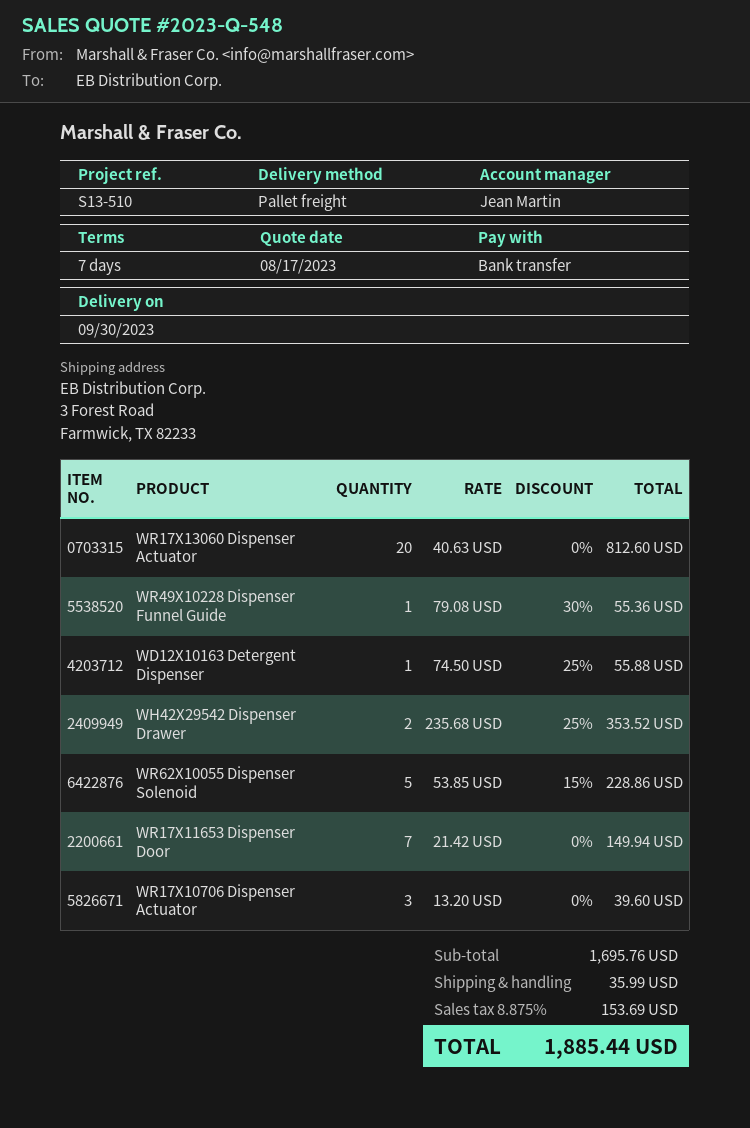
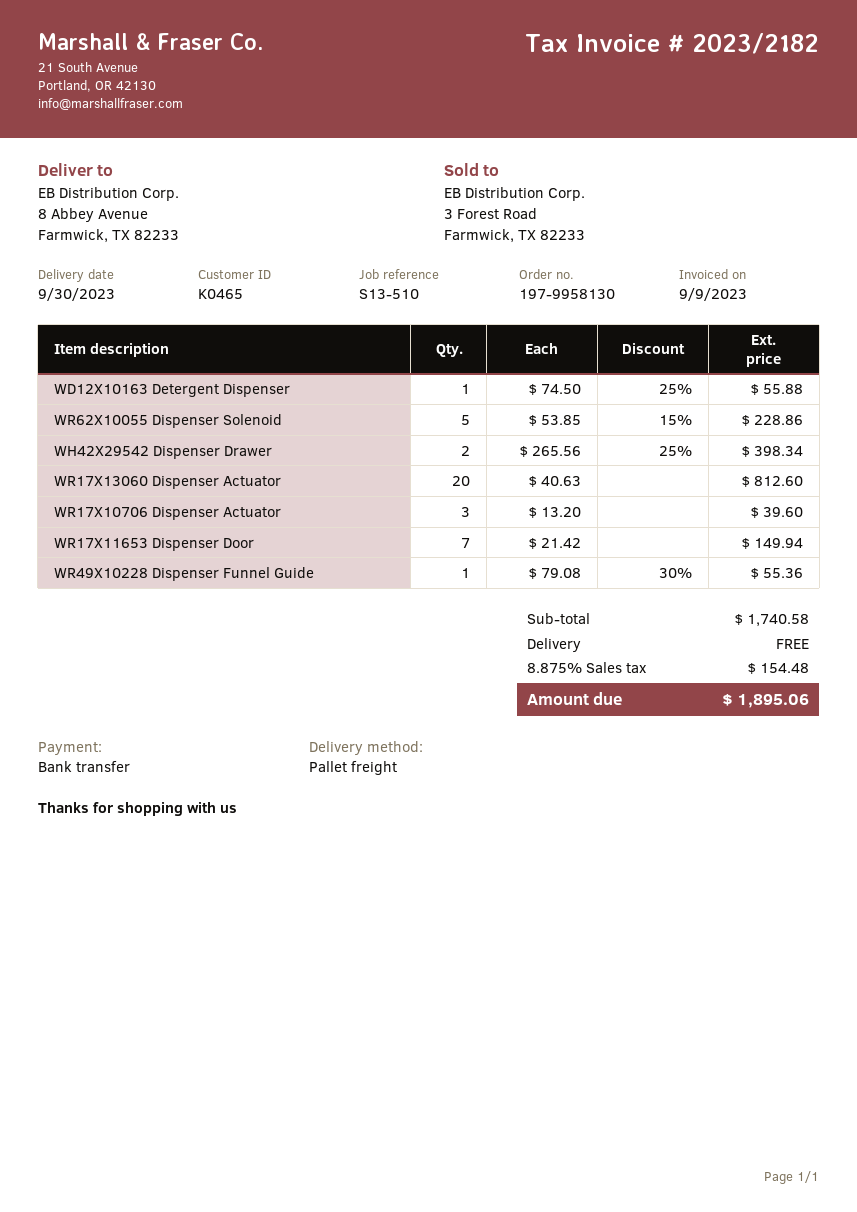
ship to: 3 Forest Road, Farmwick, TX 82233 -> 8 Abbey Avenue, Farmwick, TX 82233
WH42X29542 Dispenser Drawer: 2 x 235.68 - 25% = 353.52 -> 2 x 265.56 - 25% = 398.34
subtotal: 1695.76 -> 1740.58
shipping: 35.99 -> 0.00
tax: 8.875% = 153.69 -> 8.875% = 154.48
total: 1885.44 -> 1895.06

